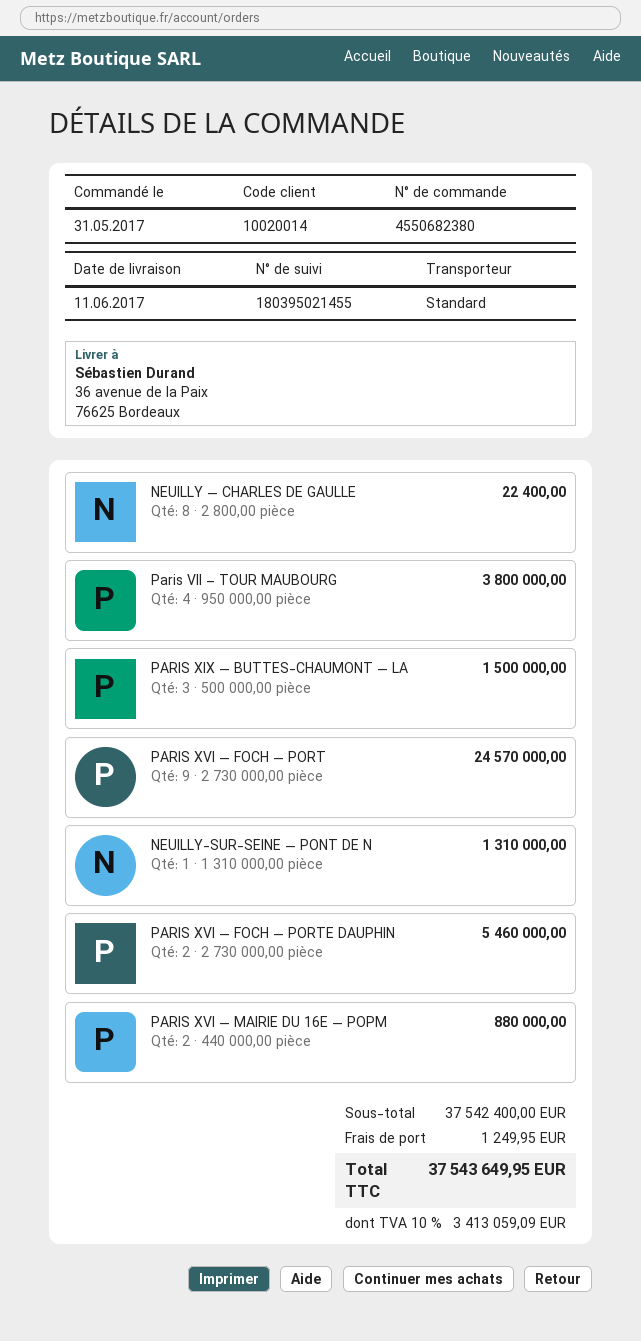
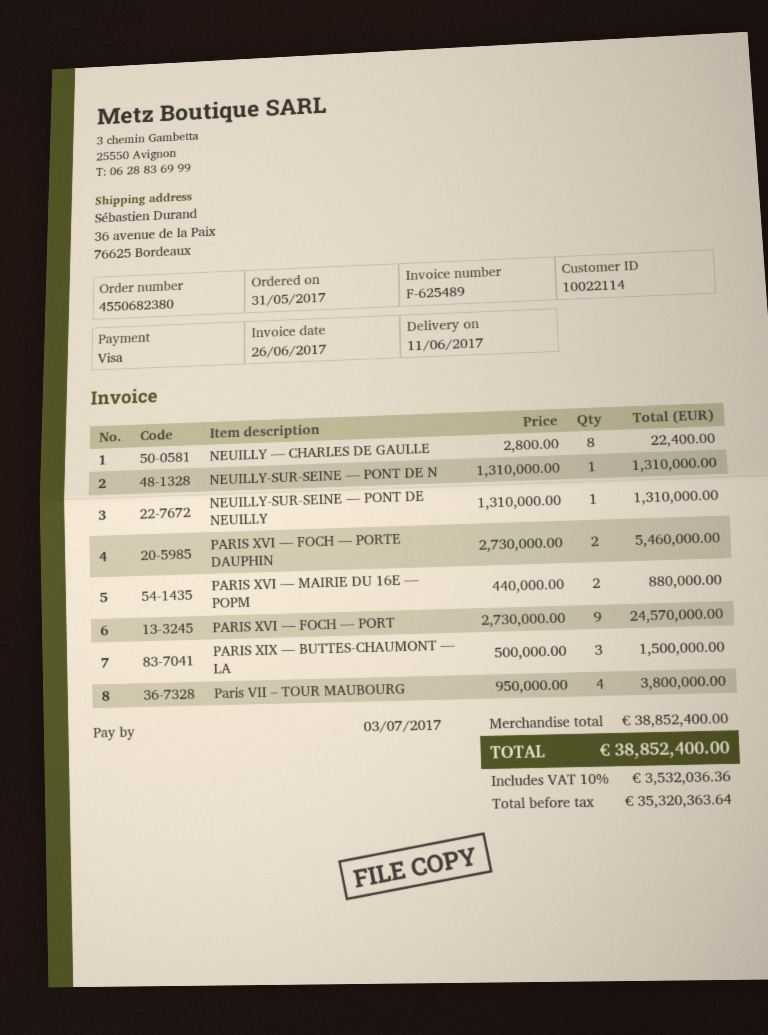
customer number: 10020014 -> 10022114
NEUILLY-SUR-SEINE — PONT DE NEUILLY: none -> 1 x 1310000.00 = 1310000.00
subtotal: 37542400.00 -> 38852400.00
shipping: 1249.95 -> none
tax: 10% = 3413059.09 -> 10% = 3532036.36
total: 37543649.95 -> 38852400.00

